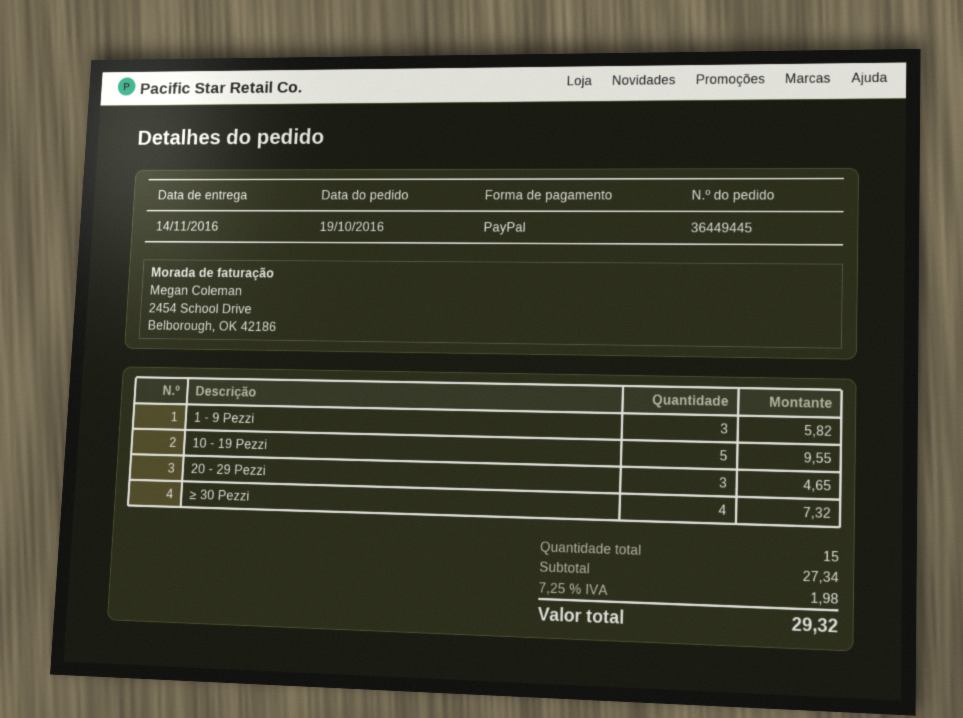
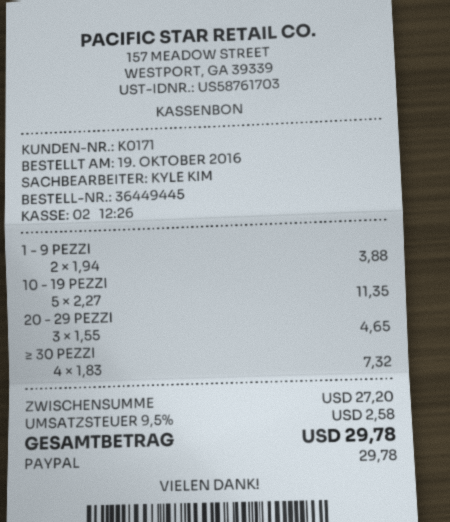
1 - 9 Pezzi: 3 for 5.82 -> 2 for 3.88
10 - 19 Pezzi: 5 for 9.55 -> 5 for 11.35
subtotal: 27.34 -> 27.20
tax: 7.25% = 1.98 -> 9.5% = 2.58
total: 29.32 -> 29.78

